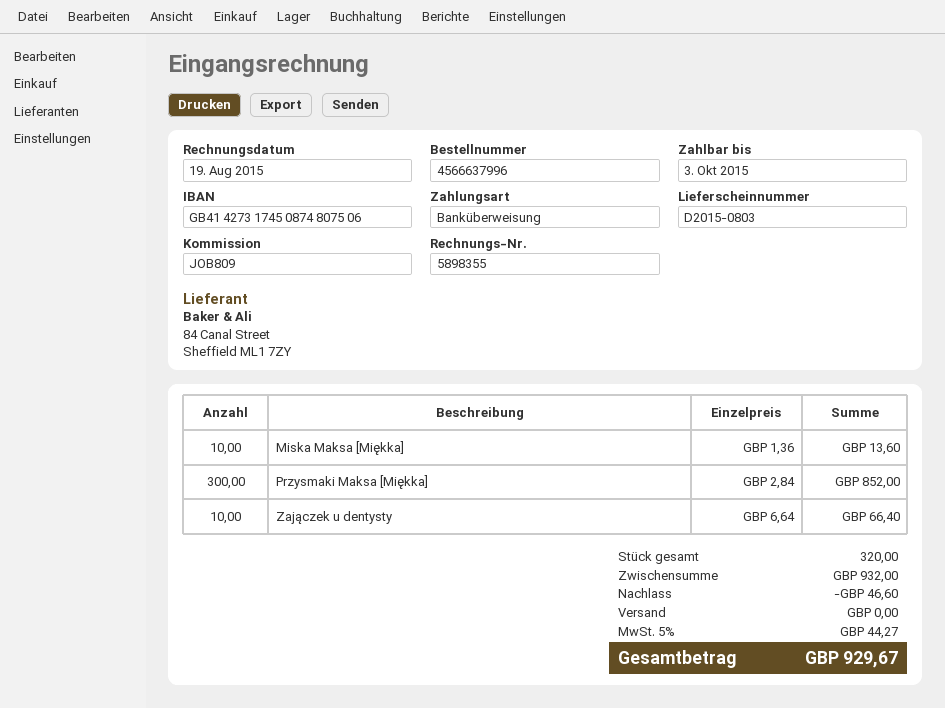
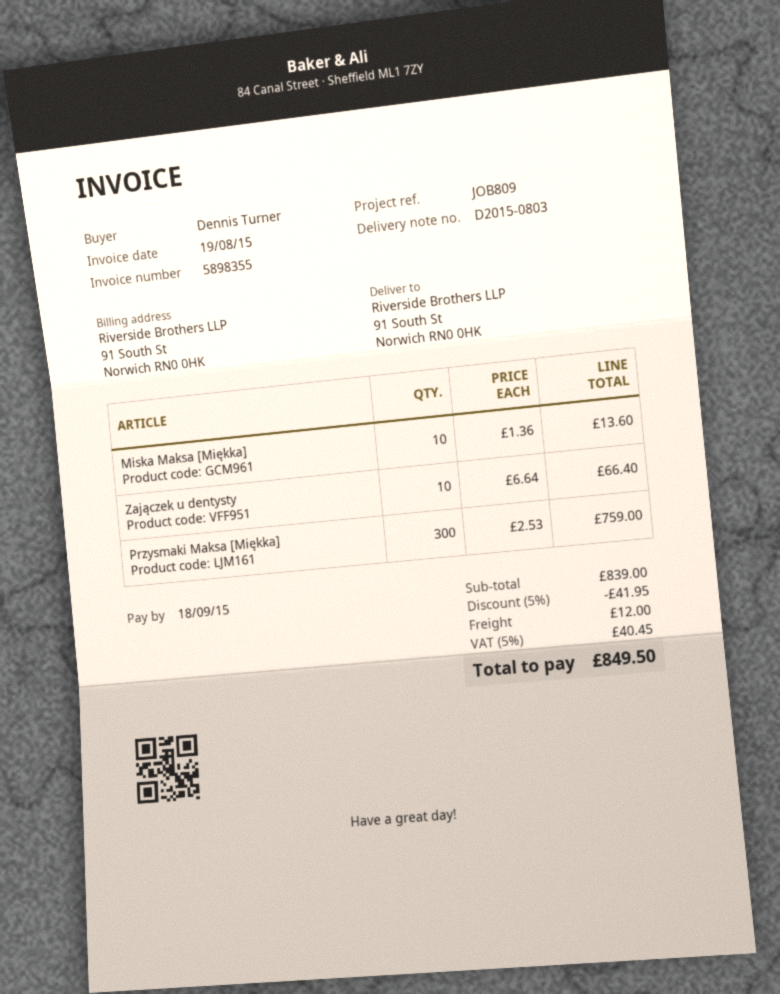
due date: 2015-10-03 -> 2015-09-18
Przysmaki Maksa [Miękka]: 300 x 2.84 = 852.00 -> 300 x 2.53 = 759.00
subtotal: 932.00 -> 839.00
discount: 46.60 -> 41.95
shipping: 0.00 -> 12.00
tax: 5% = 44.27 -> 5% = 40.45
total: 929.67 -> 849.50

